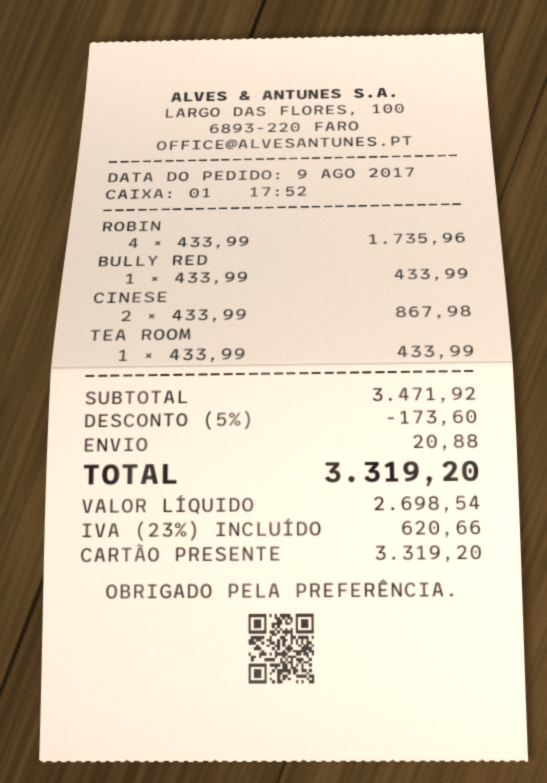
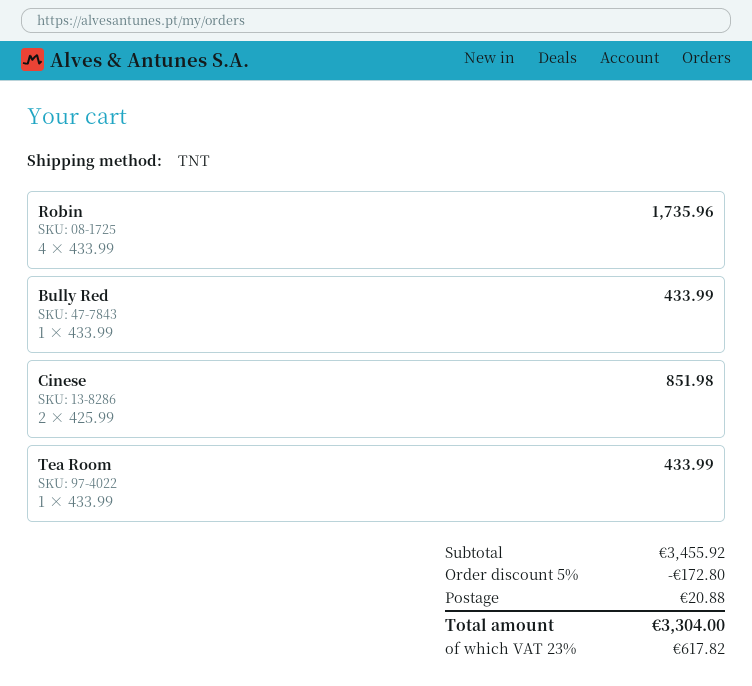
CINESE: 2 x 433.99 = 867.98 -> 2 x 425.99 = 851.98
subtotal: 3471.92 -> 3455.92
discount: 5% = 173.60 -> 5% = 172.80
tax: 23% = 620.66 -> 23% = 617.82
total: 3319.20 -> 3304.00

